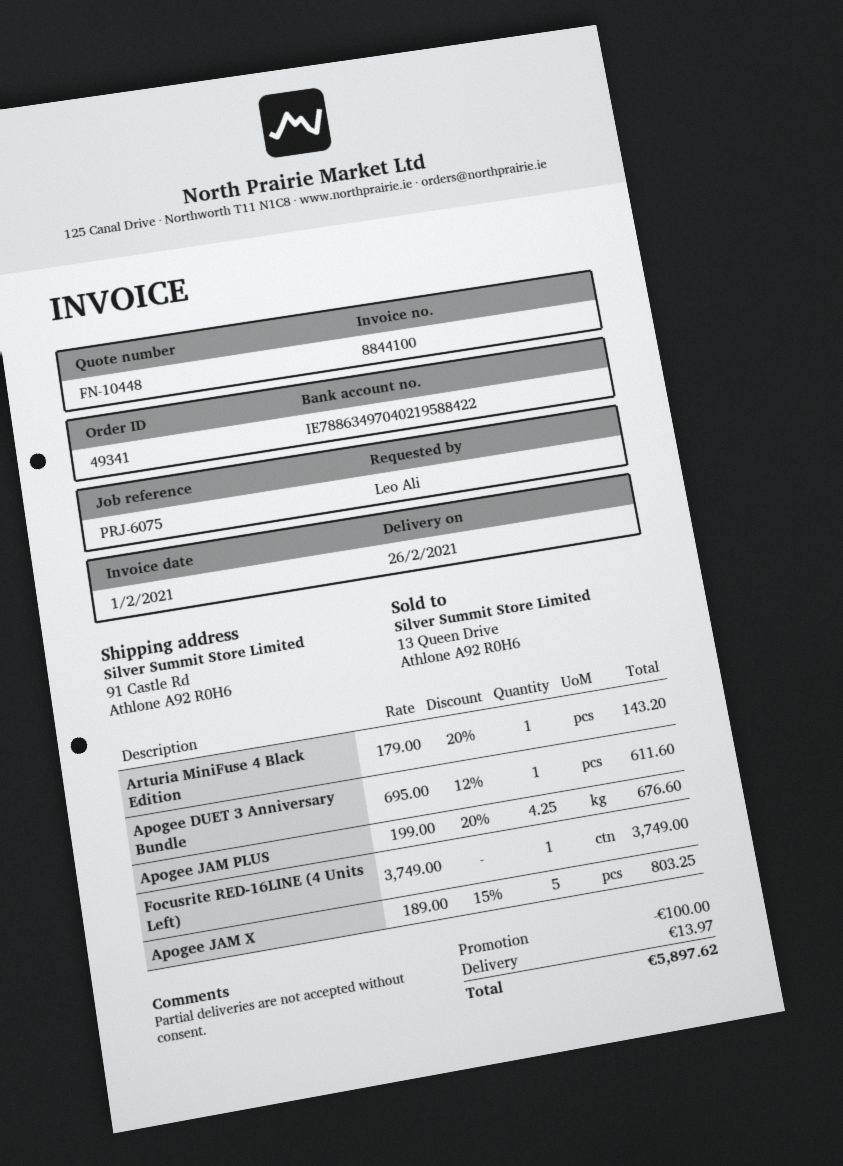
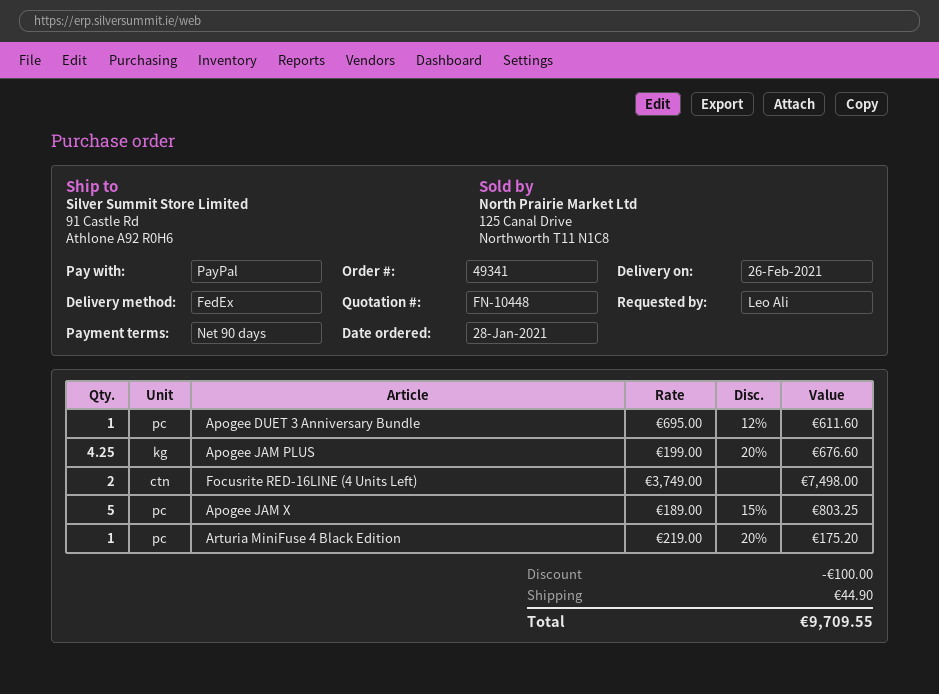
Arturia MiniFuse 4 Black Edition: 1 x 179.00 - 20% = 143.20 -> 1 x 219.00 - 20% = 175.20
Focusrite RED-16LINE (4 Units Left): 1 x 3749.00 = 3749.00 -> 2 x 3749.00 = 7498.00
shipping: 13.97 -> 44.90
total: 5897.62 -> 9709.55

